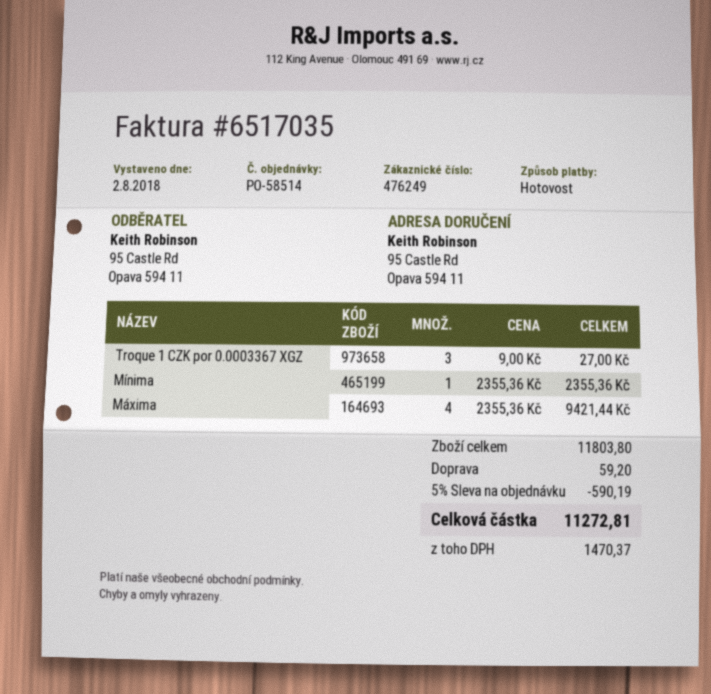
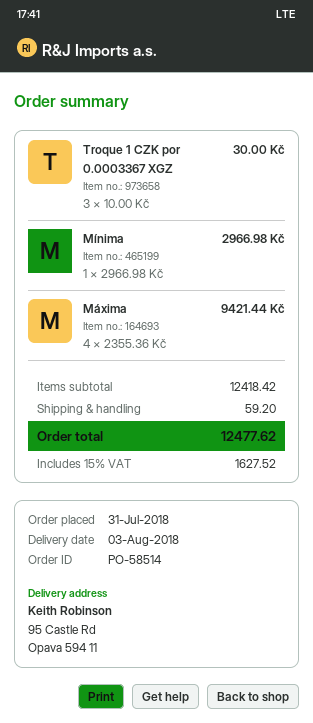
Troque 1 CZK por 0.0003367 XGZ: 3 x 9.00 = 27.00 -> 3 x 10.00 = 30.00
Mínima: 1 x 2355.36 = 2355.36 -> 1 x 2966.98 = 2966.98
subtotal: 11803.80 -> 12418.42
discount: 5% = 590.19 -> none
tax: 1470.37 -> 1627.52
total: 11272.81 -> 12477.62

